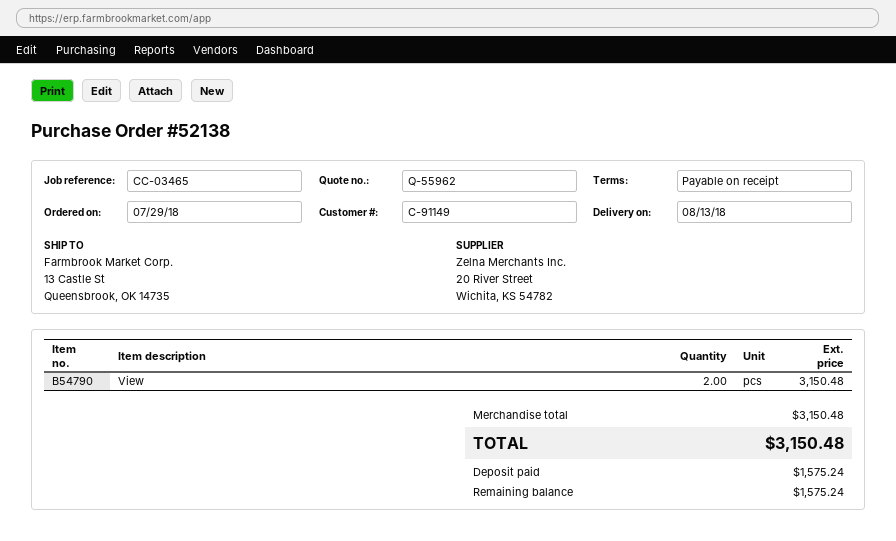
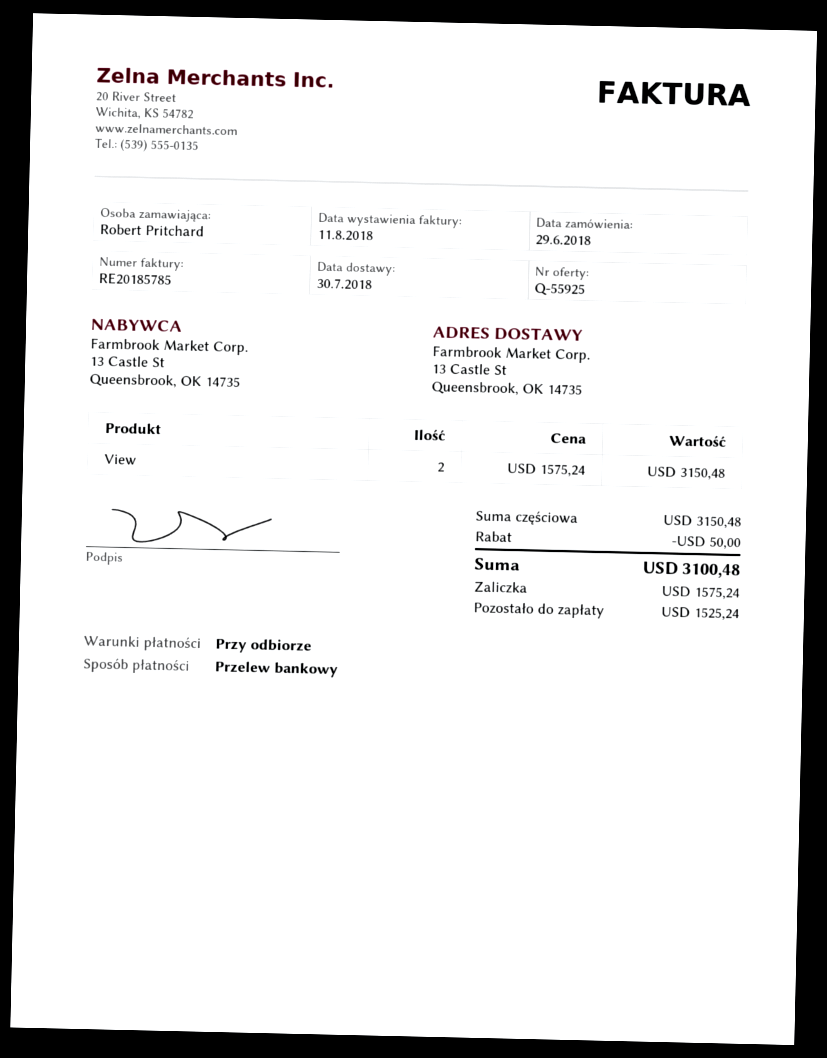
quote number: Q-55962 -> Q-55925
order date: 2018-07-29 -> 2018-06-29
delivery date: 2018-08-13 -> 2018-07-30
discount: none -> 50.00
total: 3150.48 -> 3100.48
balance: 1575.24 -> 1525.24

